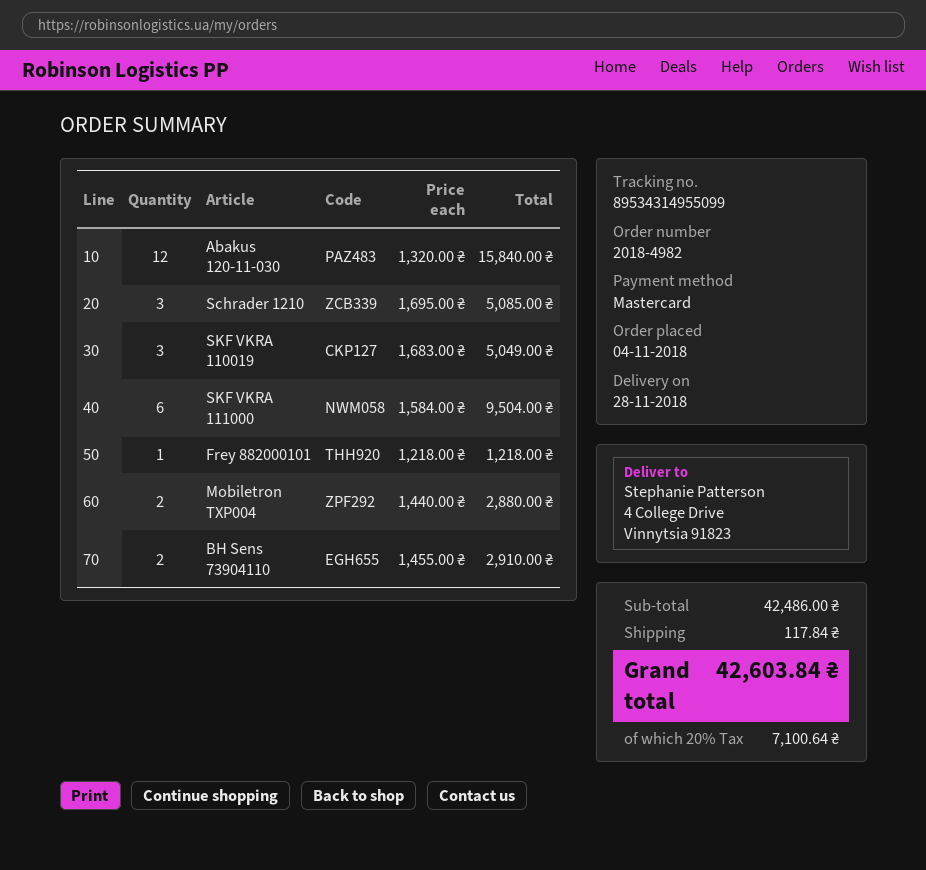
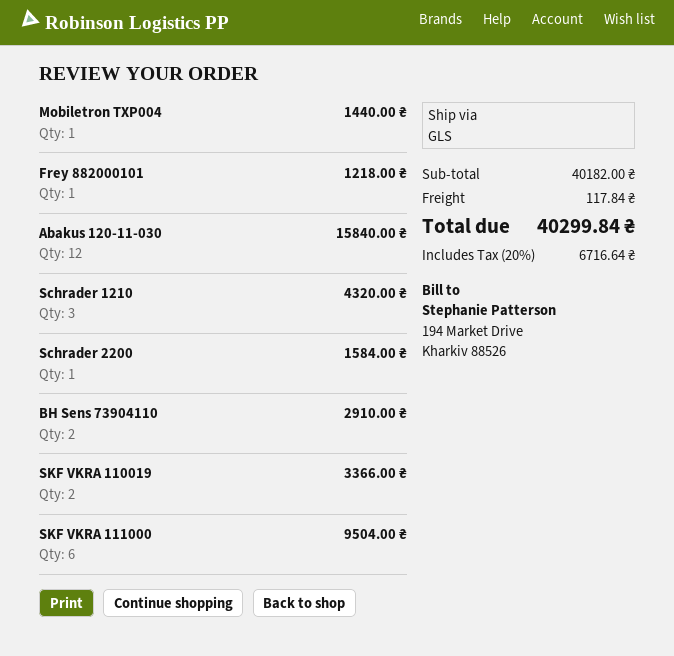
Schrader 1210: 3 for 5085.00 -> 3 for 4320.00
SKF VKRA 110019: 3 for 5049.00 -> 2 for 3366.00
Mobiletron TXP004: 2 for 2880.00 -> 1 for 1440.00
Schrader 2200: none -> 1 for 1584.00
subtotal: 42486.00 -> 40182.00
tax: 20% = 7100.64 -> 20% = 6716.64
total: 42603.84 -> 40299.84

